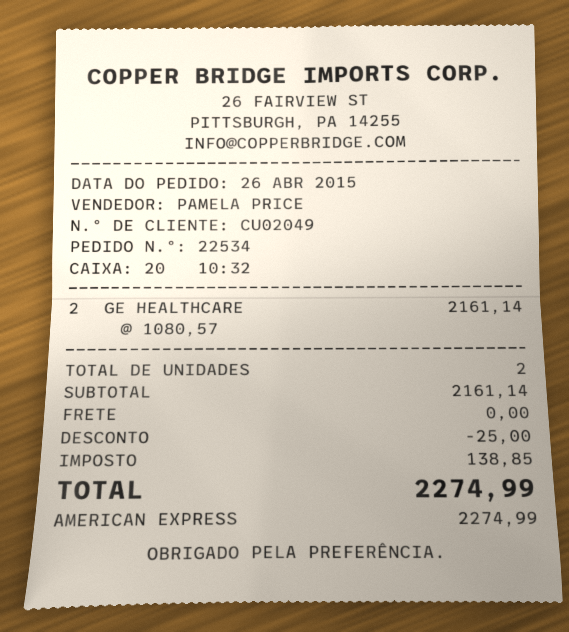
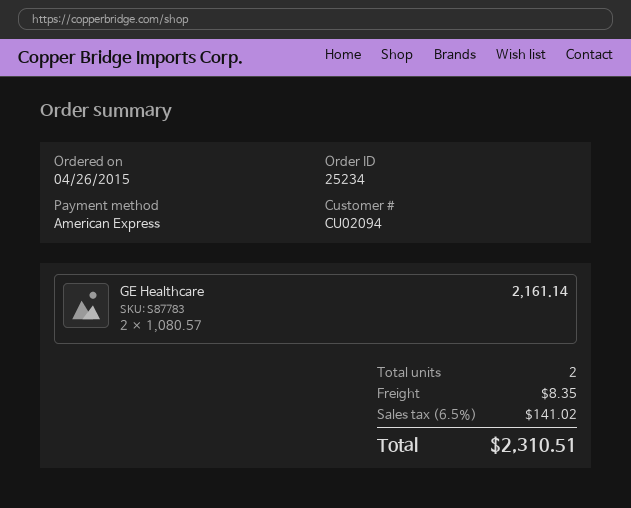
order number: 22534 -> 25234
customer number: CU02049 -> CU02094
discount: 25.00 -> none
shipping: 0.00 -> 8.35
tax: 138.85 -> 141.02
total: 2274.99 -> 2310.51

